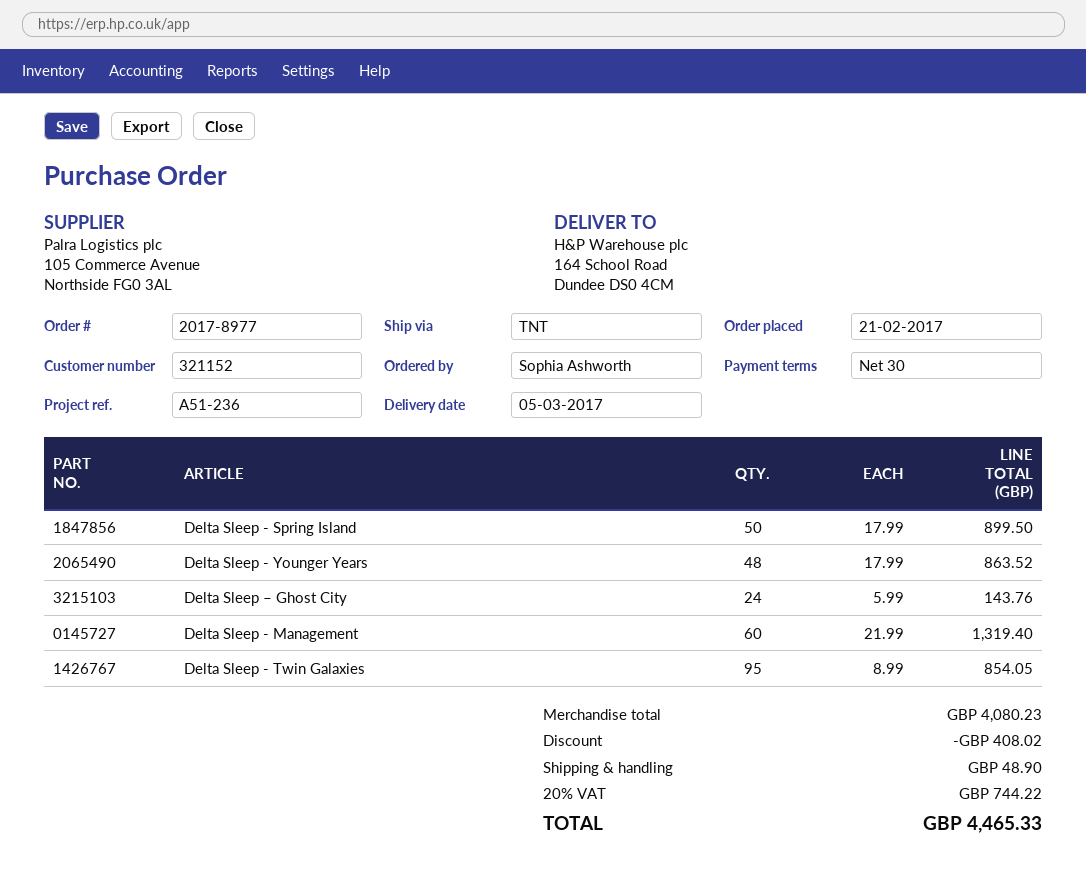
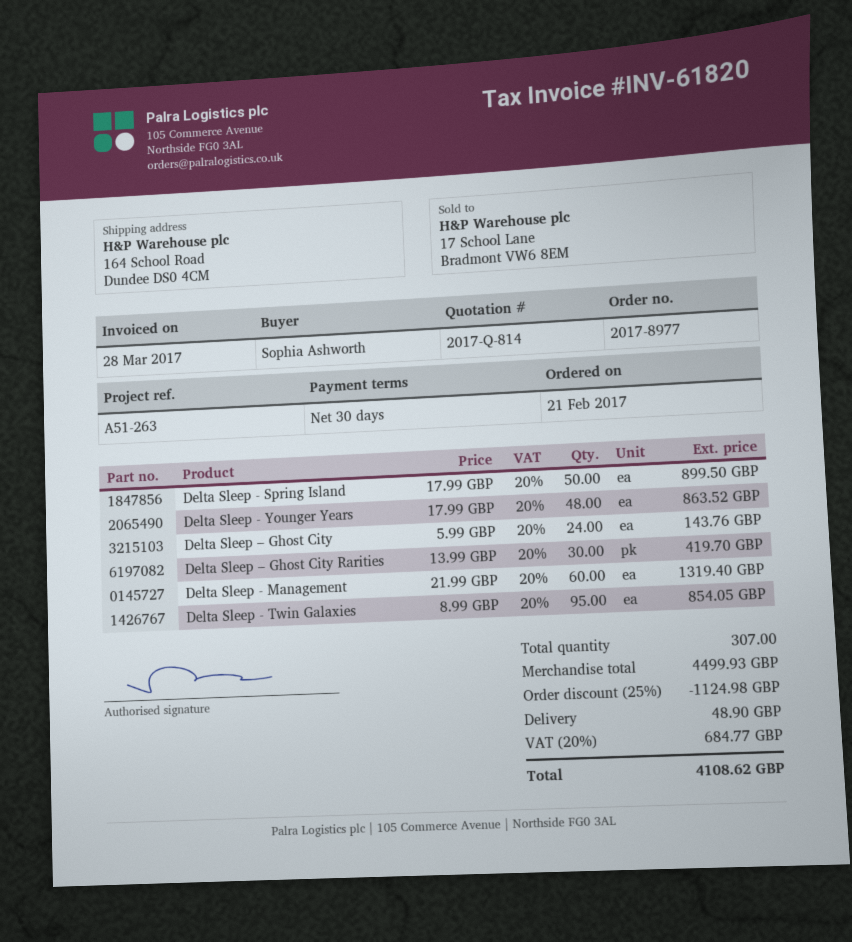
reference: A51-236 -> A51-263
Delta Sleep – Ghost City Rarities: none -> 30 x 13.99 = 419.70
subtotal: 4080.23 -> 4499.93
discount: 408.02 -> 1124.98
tax: 20% = 744.22 -> 20% = 684.77
total: 4465.33 -> 4108.62

